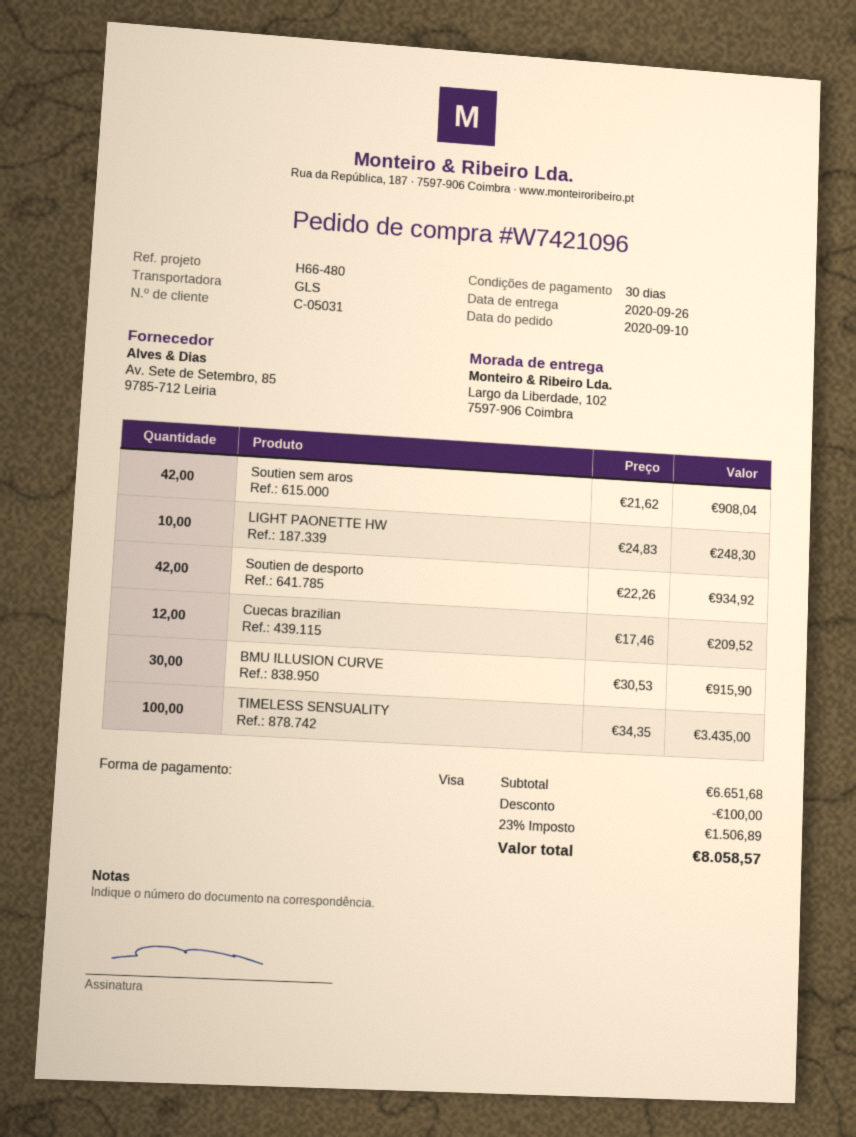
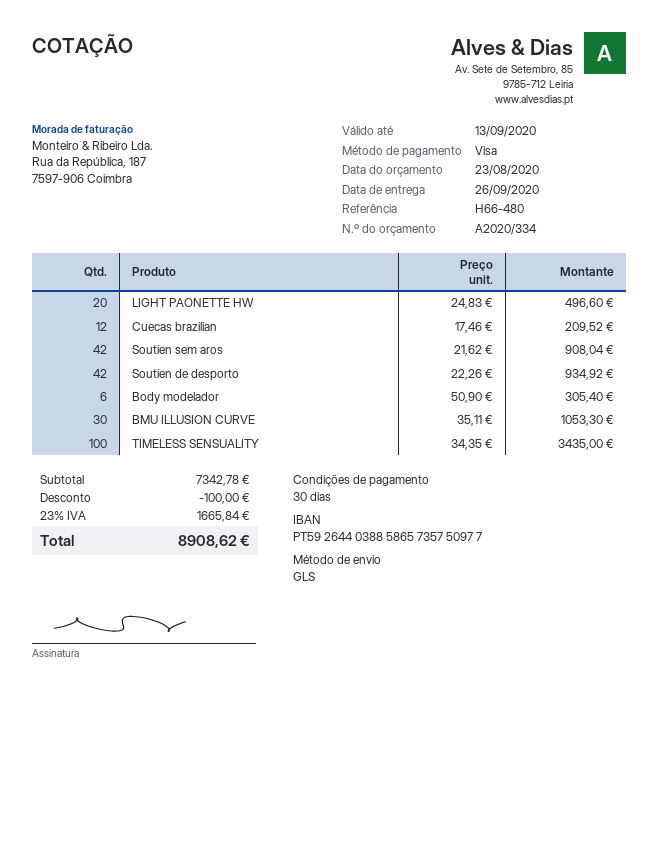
LIGHT PAONETTE HW: 10 x 24.83 = 248.30 -> 20 x 24.83 = 496.60
BMU ILLUSION CURVE: 30 x 30.53 = 915.90 -> 30 x 35.11 = 1053.30
Body modelador: none -> 6 x 50.90 = 305.40
subtotal: 6651.68 -> 7342.78
tax: 23% = 1506.89 -> 23% = 1665.84
total: 8058.57 -> 8908.62

